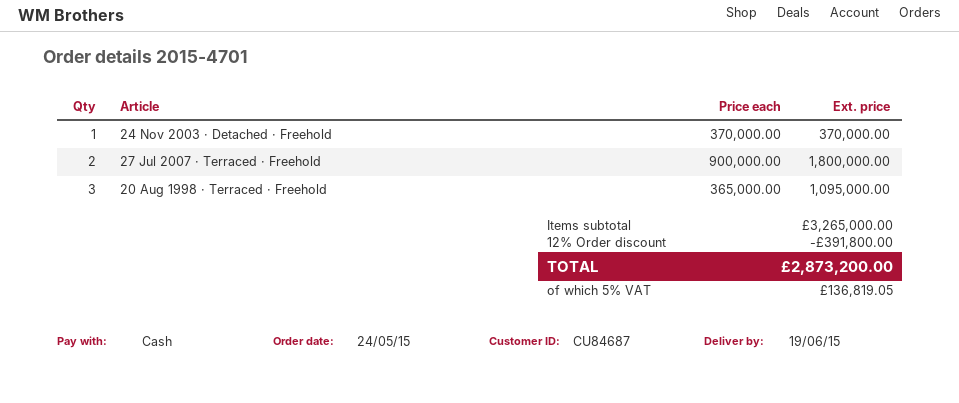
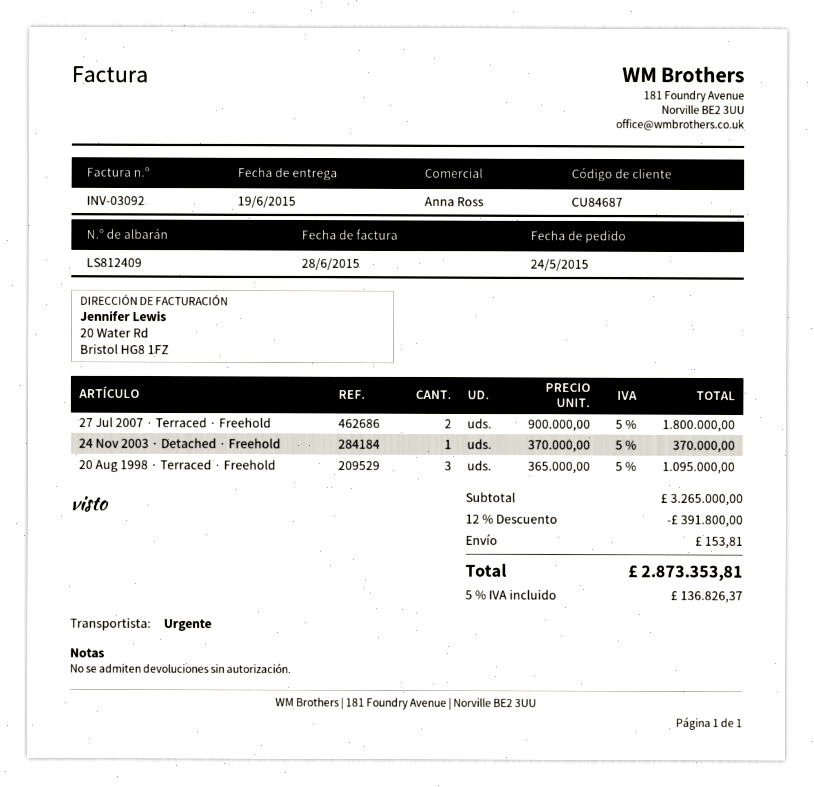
shipping: none -> 153.81
tax: 5% = 136819.05 -> 5% = 136826.37
total: 2873200.00 -> 2873353.81

